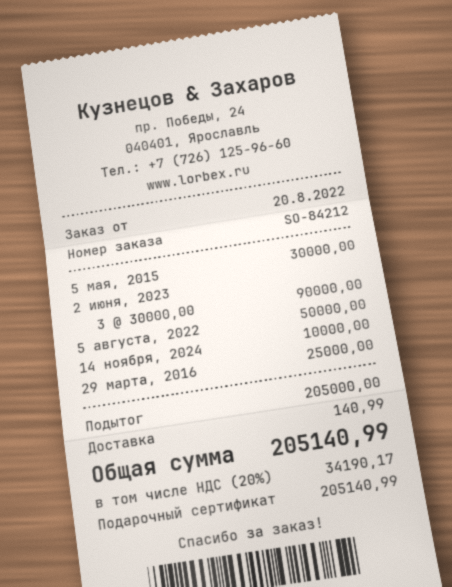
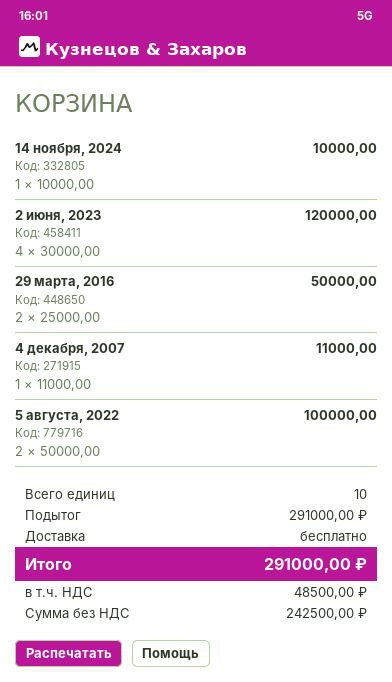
5 мая, 2015: 1 x 30000.00 = 30000.00 -> none
2 июня, 2023: 3 x 30000.00 = 90000.00 -> 4 x 30000.00 = 120000.00
5 августа, 2022: 1 x 50000.00 = 50000.00 -> 2 x 50000.00 = 100000.00
29 марта, 2016: 1 x 25000.00 = 25000.00 -> 2 x 25000.00 = 50000.00
4 декабря, 2007: none -> 1 x 11000.00 = 11000.00
subtotal: 205000.00 -> 291000.00
shipping: 140.99 -> 0.00
tax: 34190.17 -> 48500.00
total: 205140.99 -> 291000.00

